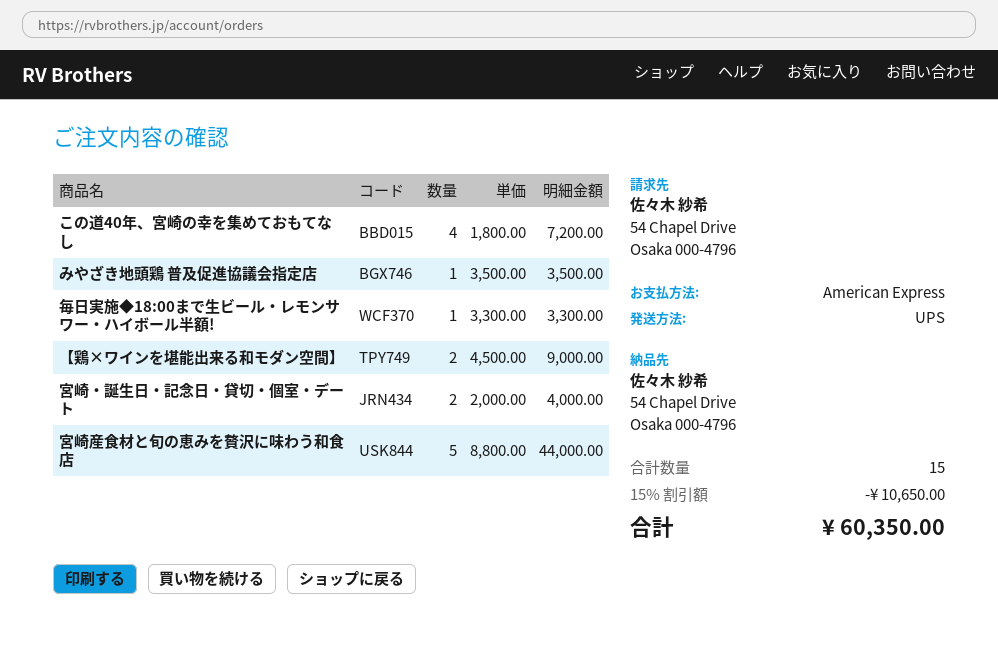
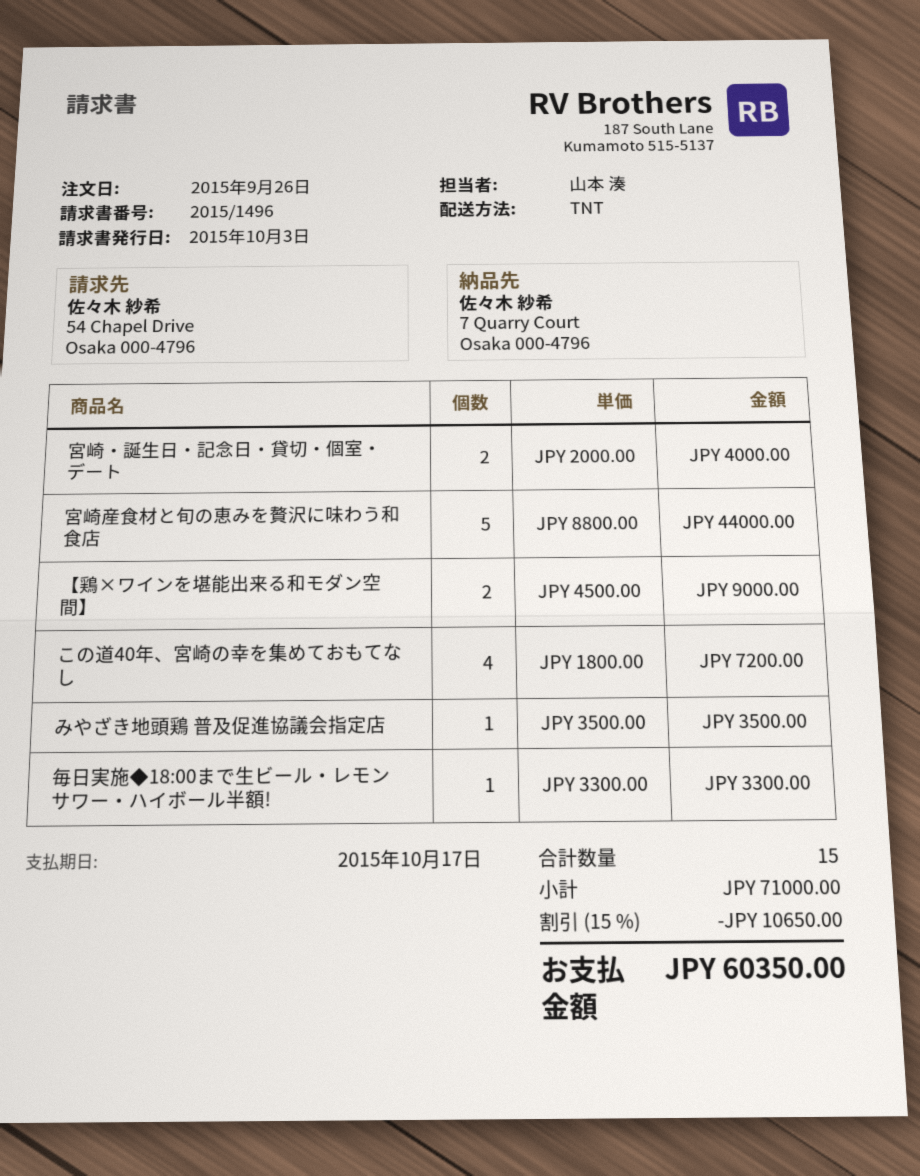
shipping method: UPS -> TNT
ship to: 54 Chapel Drive, Osaka 000-4796 -> 7 Quarry Court, Osaka 000-4796

